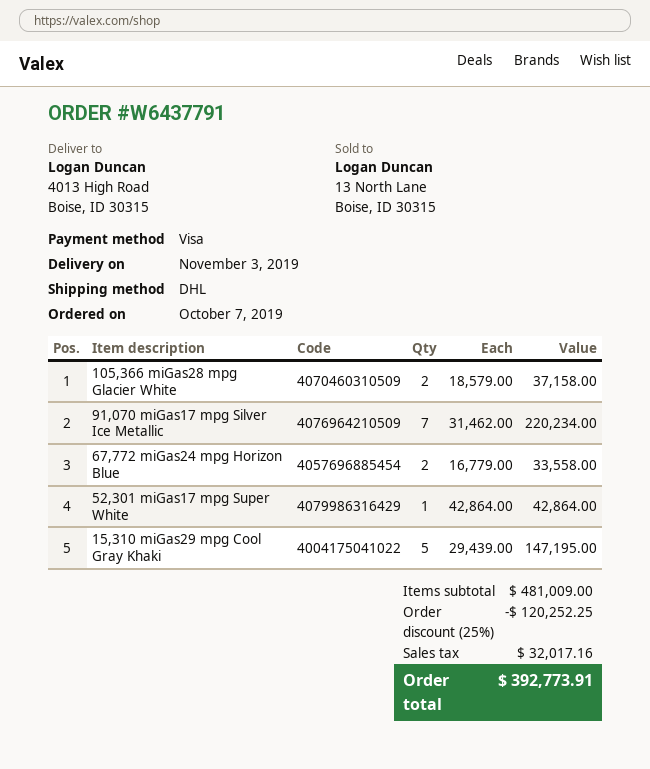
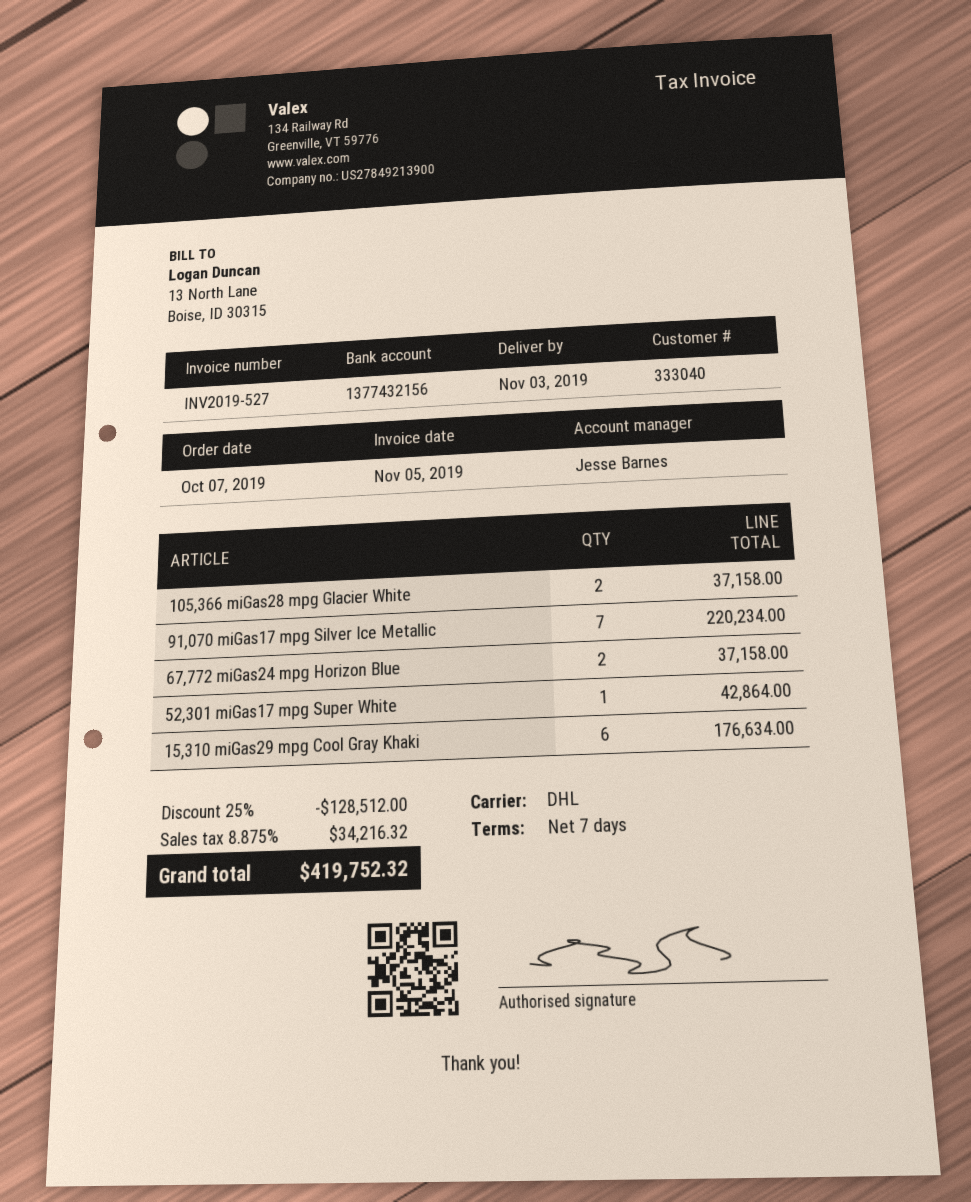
67,772 miGas24 mpg Horizon Blue: 2 for 33558.00 -> 2 for 37158.00
15,310 miGas29 mpg Cool Gray Khaki: 5 for 147195.00 -> 6 for 176634.00
discount: 25% = 120252.25 -> 25% = 128512.00
tax: 32017.16 -> 34216.32
total: 392773.91 -> 419752.32

